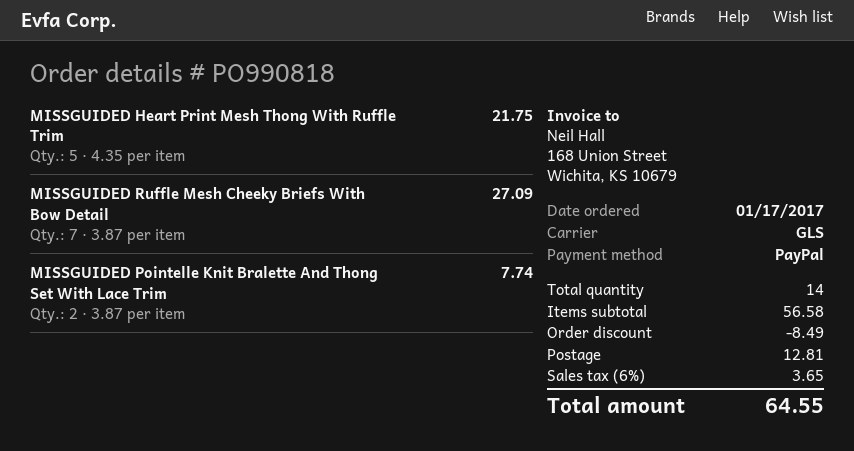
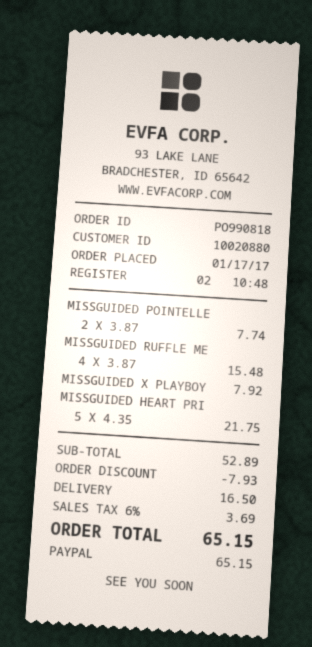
MISSGUIDED Ruffle Mesh Cheeky Briefs With Bow Detail: 7 x 3.87 = 27.09 -> 4 x 3.87 = 15.48
MISSGUIDED X PLAYBOY: none -> 1 x 7.92 = 7.92
subtotal: 56.58 -> 52.89
discount: 8.49 -> 7.93
shipping: 12.81 -> 16.50
tax: 6% = 3.65 -> 6% = 3.69
total: 64.55 -> 65.15

